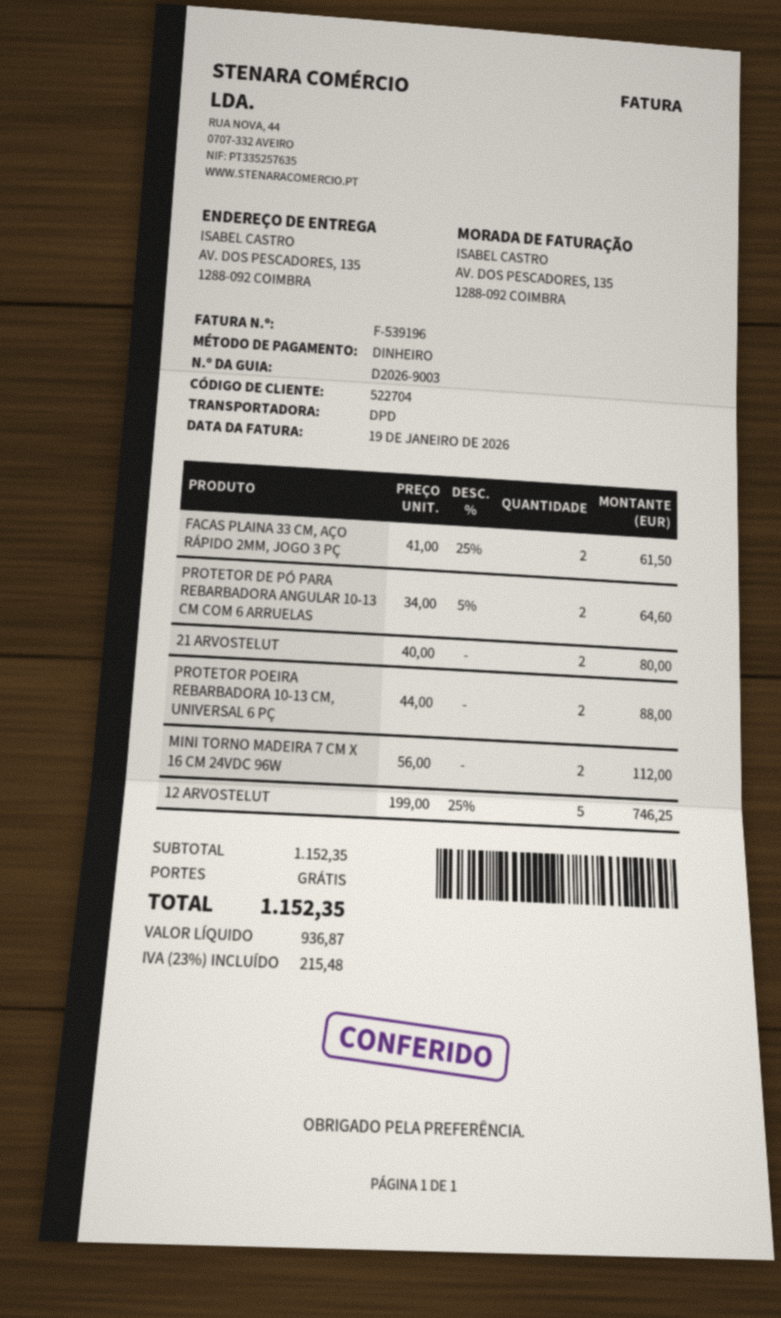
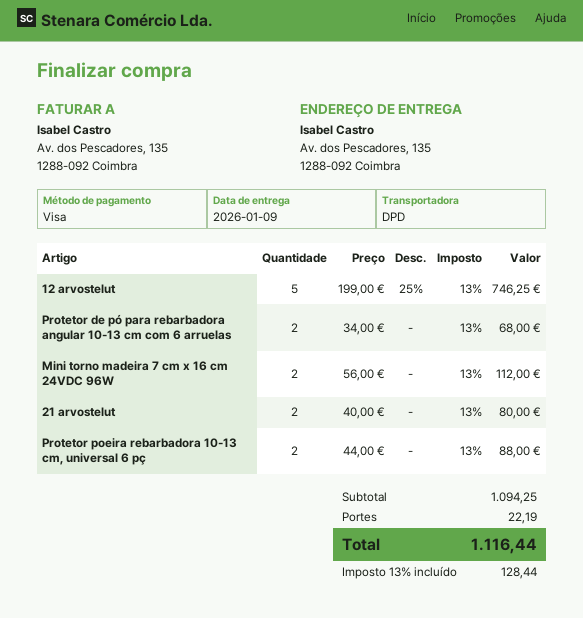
payment method: cash -> Visa
FACAS PLAINA 33 CM, AÇO RÁPIDO 2MM, JOGO 3 PÇ: 2 x 41.00 - 25% = 61.50 -> none
PROTETOR DE PÓ PARA REBARBADORA ANGULAR 10-13 CM COM 6 ARRUELAS: 2 x 34.00 - 5% = 64.60 -> 2 x 34.00 = 68.00
subtotal: 1152.35 -> 1094.25
shipping: 0.00 -> 22.19
tax: 23% = 215.48 -> 13% = 128.44
total: 1152.35 -> 1116.44

